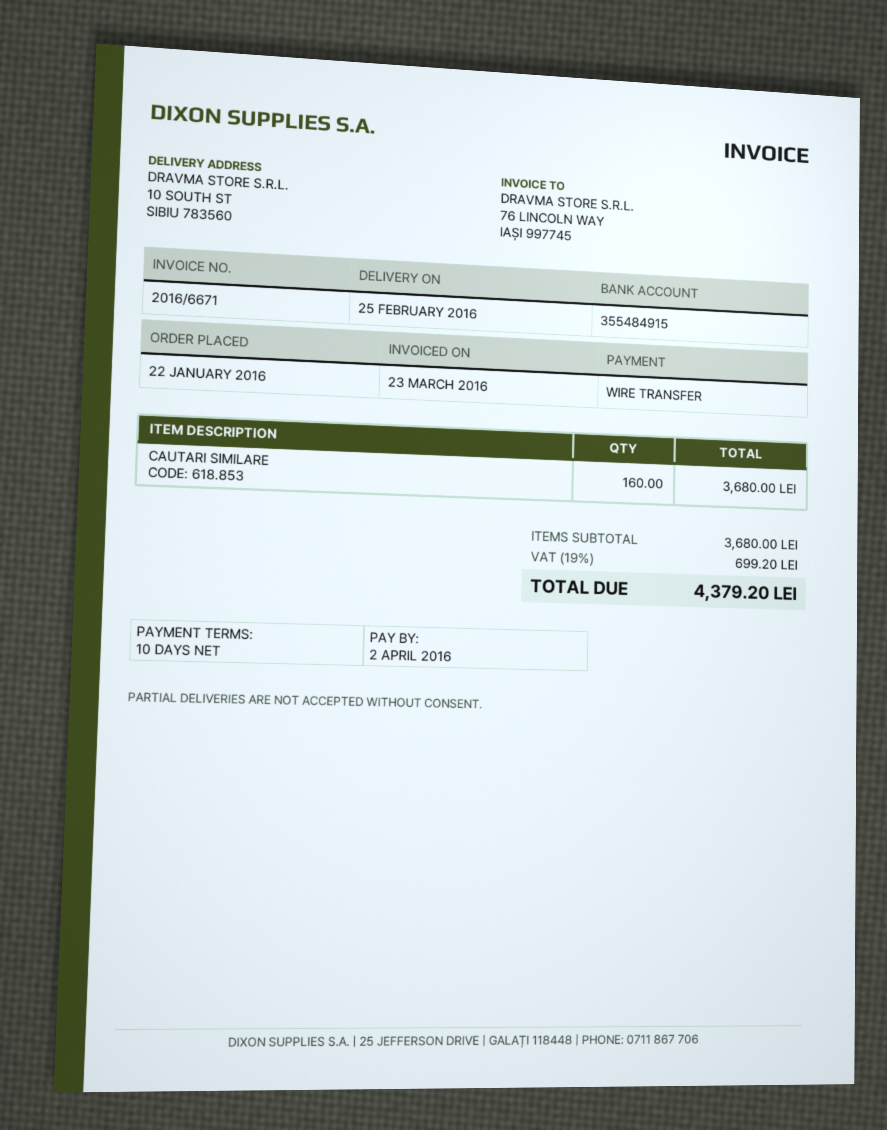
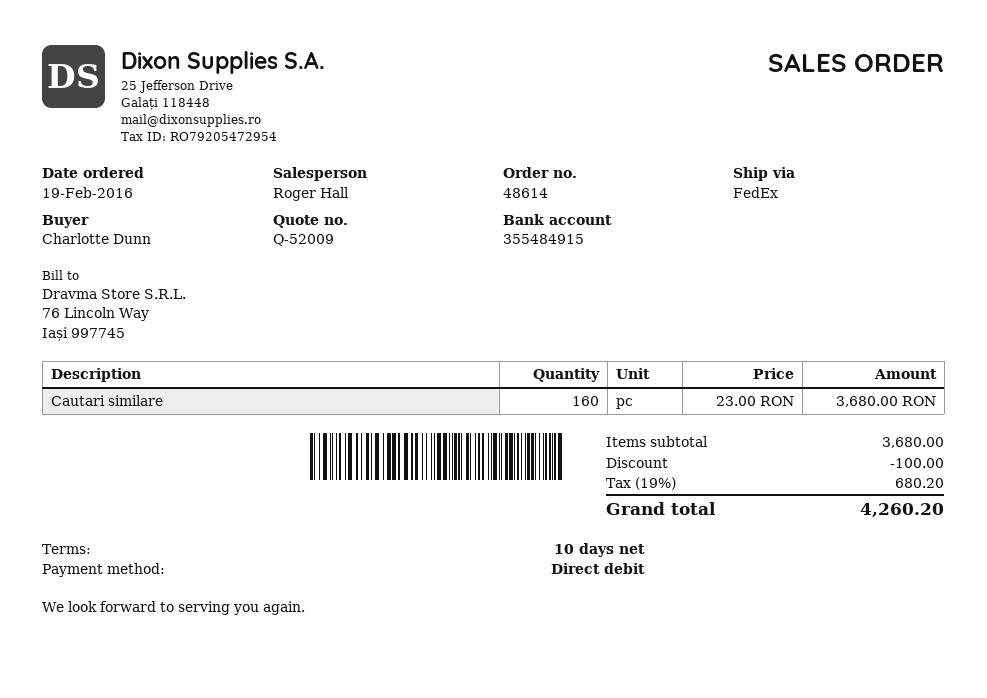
order date: 2016-01-22 -> 2016-02-19
payment method: bank transfer -> direct debit
discount: none -> 100.00
tax: 19% = 699.20 -> 19% = 680.20
total: 4379.20 -> 4260.20

